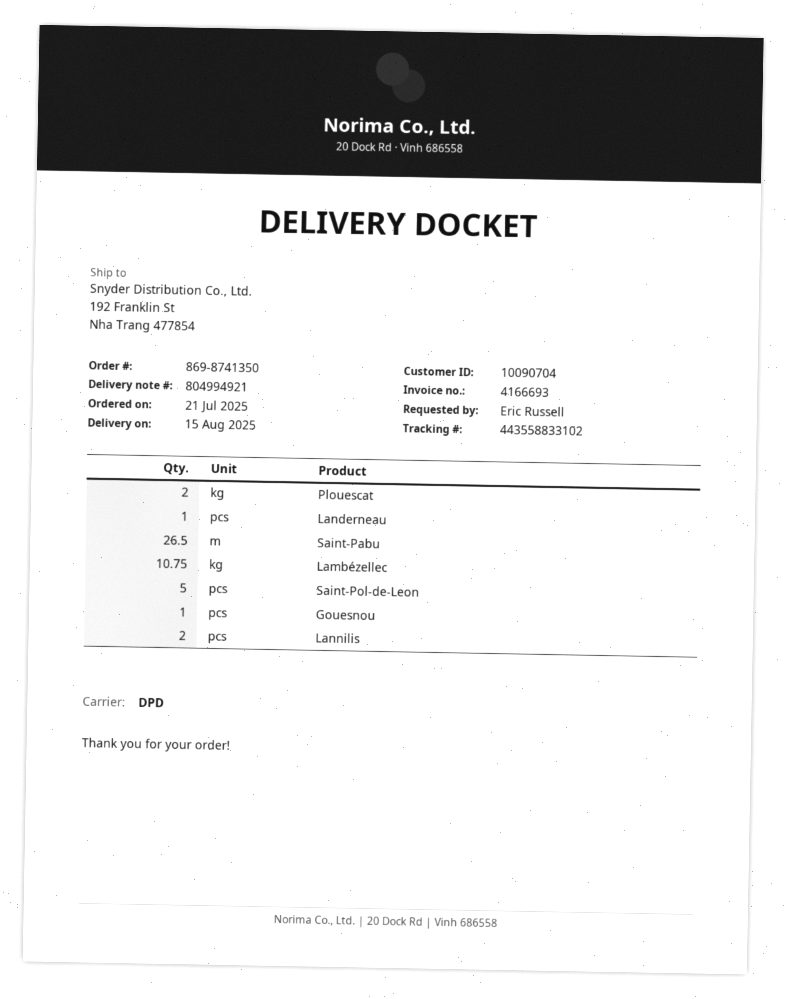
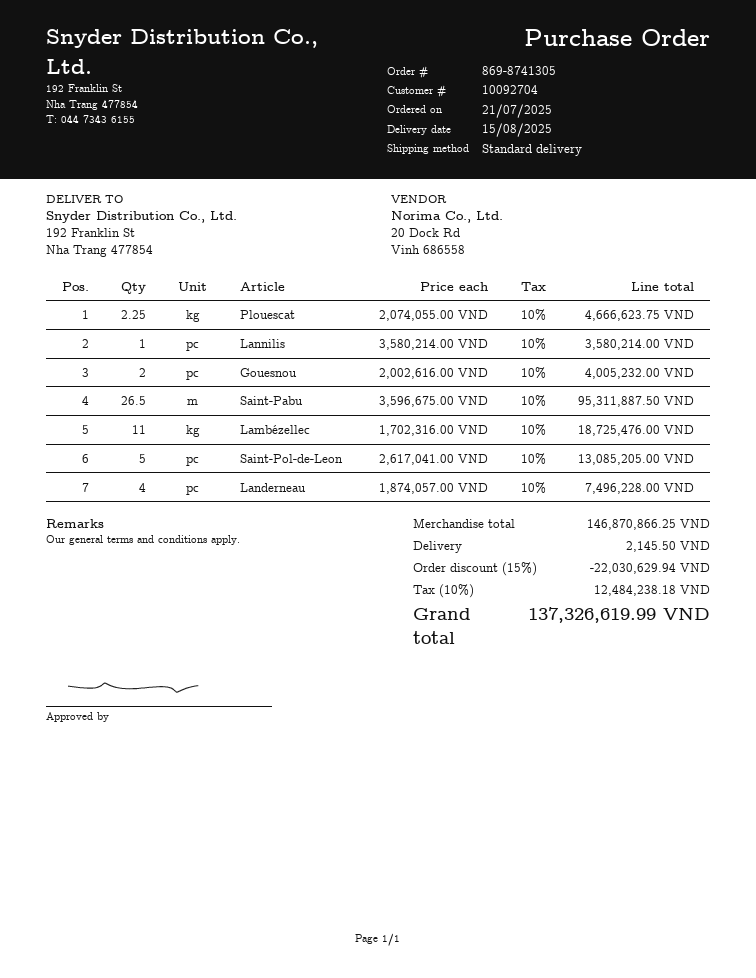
order number: 869-8741350 -> 869-8741305
customer number: 10090704 -> 10092704
shipping method: DPD -> standard
Plouescat: 2 -> 2.25
Landerneau: 1 -> 4
Lambézellec: 10.75 -> 11
Gouesnou: 1 -> 2
Lannilis: 2 -> 1

